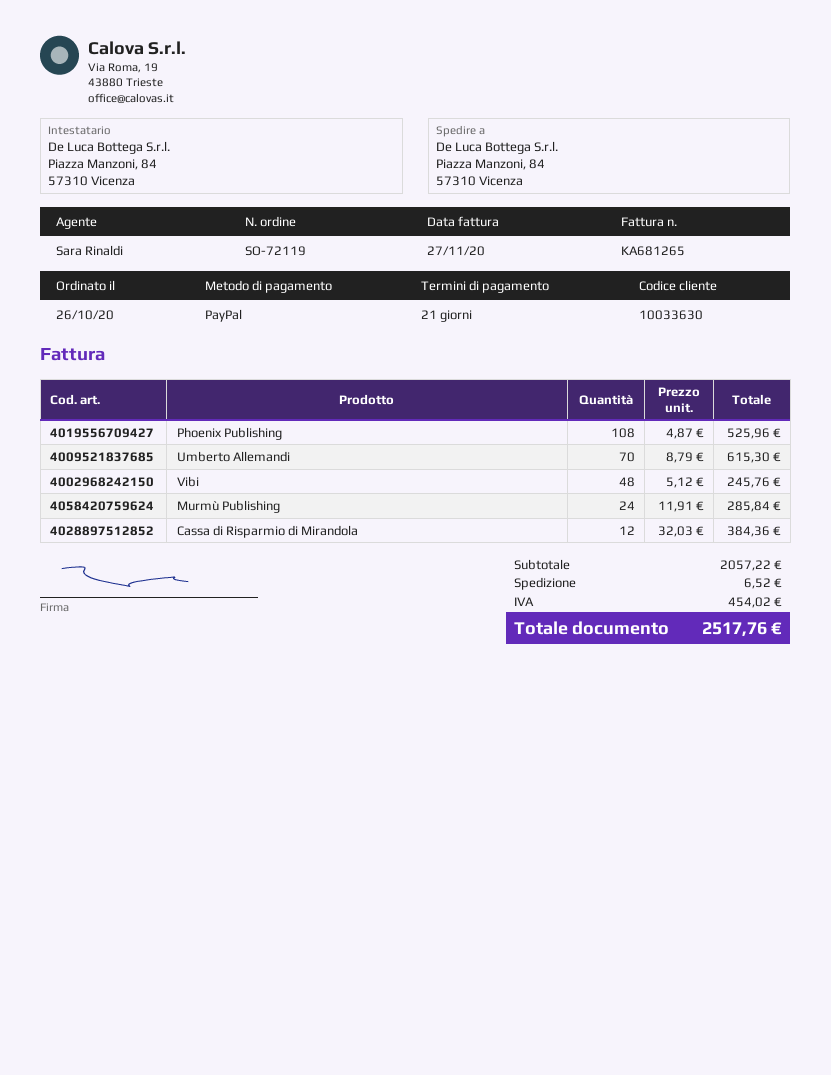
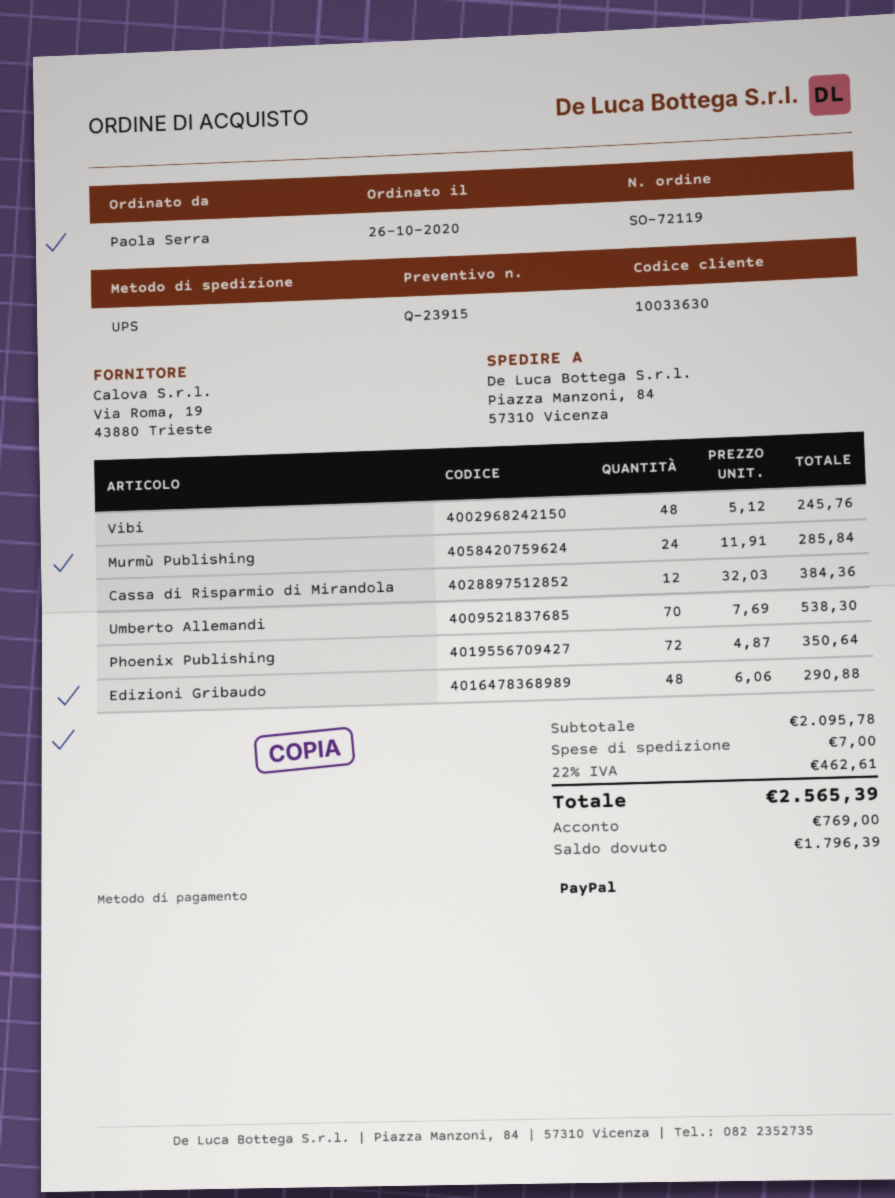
Phoenix Publishing: 108 x 4.87 = 525.96 -> 72 x 4.87 = 350.64
Umberto Allemandi: 70 x 8.79 = 615.30 -> 70 x 7.69 = 538.30
Edizioni Gribaudo: none -> 48 x 6.06 = 290.88
subtotal: 2057.22 -> 2095.78
shipping: 6.52 -> 7.00
tax: 454.02 -> 462.61
total: 2517.76 -> 2565.39

